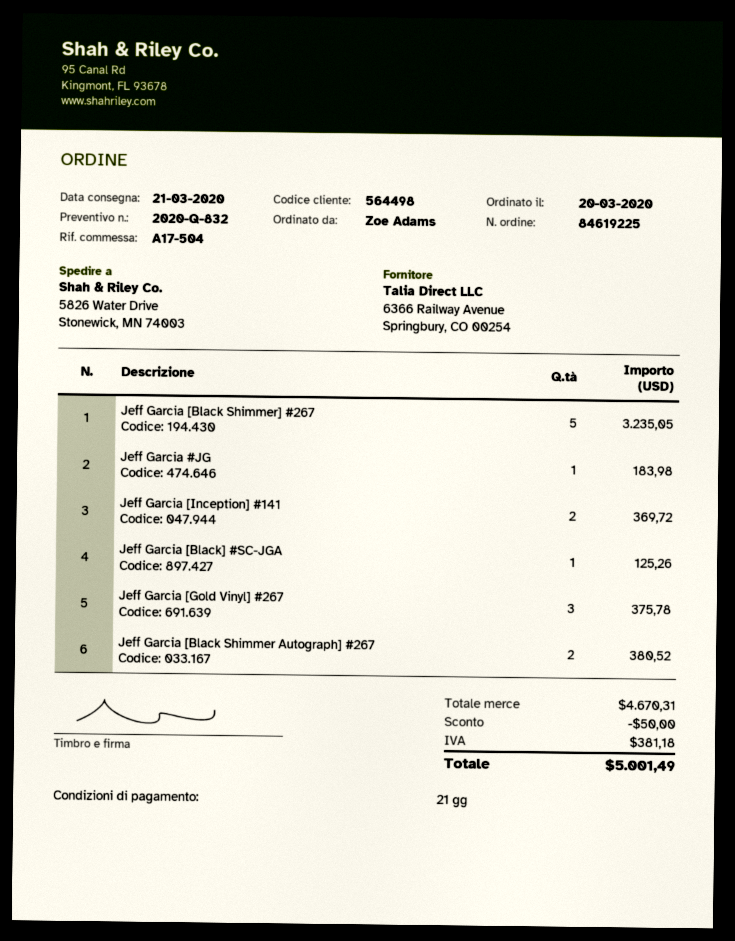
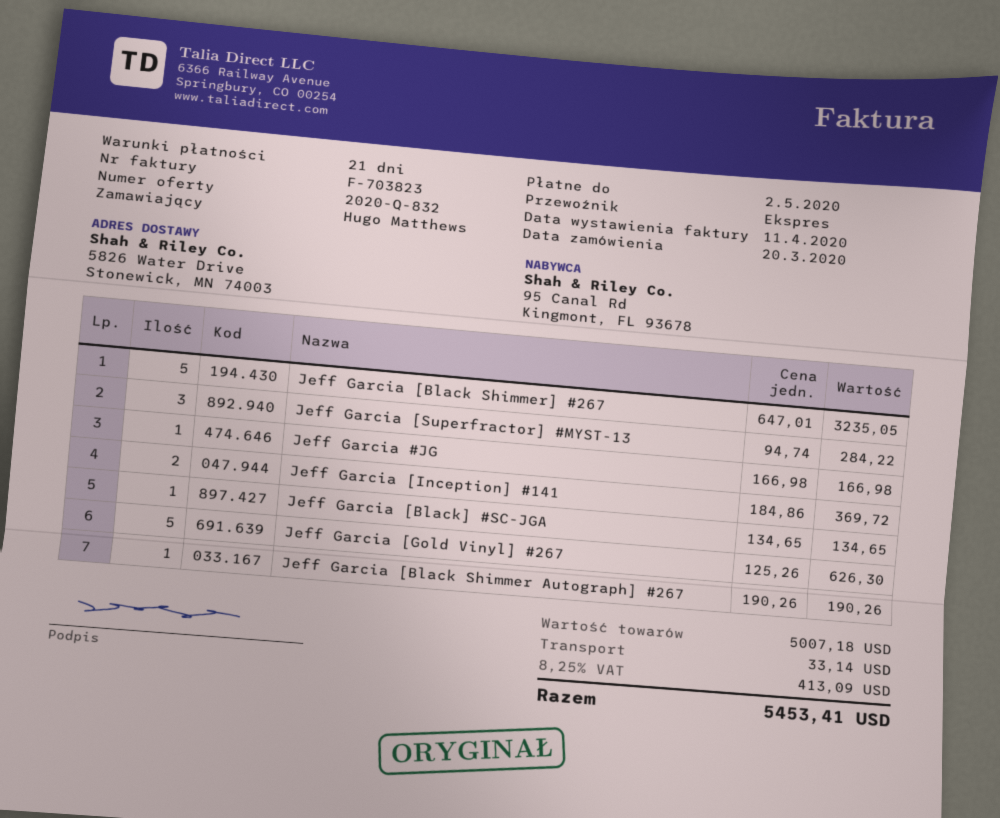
ordered by: Zoe Adams -> Hugo Matthews
Jeff Garcia #JG: 1 for 183.98 -> 1 for 166.98
Jeff Garcia [Black] #SC-JGA: 1 for 125.26 -> 1 for 134.65
Jeff Garcia [Gold Vinyl] #267: 3 for 375.78 -> 5 for 626.30
Jeff Garcia [Black Shimmer Autograph] #267: 2 for 380.52 -> 1 for 190.26
Jeff Garcia [Superfractor] #MYST-13: none -> 3 for 284.22
subtotal: 4670.31 -> 5007.18
discount: 50.00 -> none
shipping: none -> 33.14
tax: 381.18 -> 413.09
total: 5001.49 -> 5453.41

